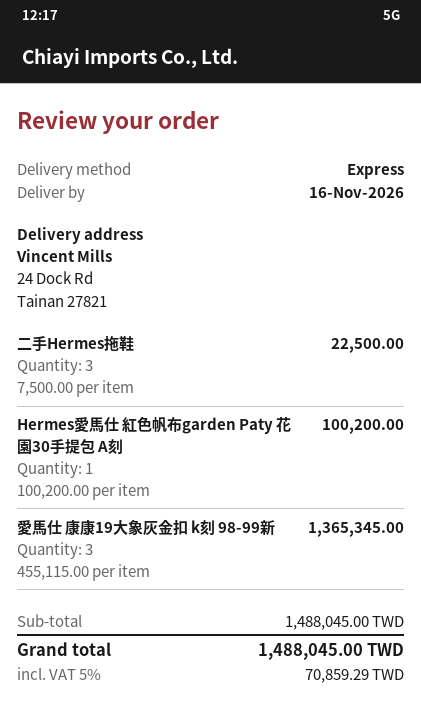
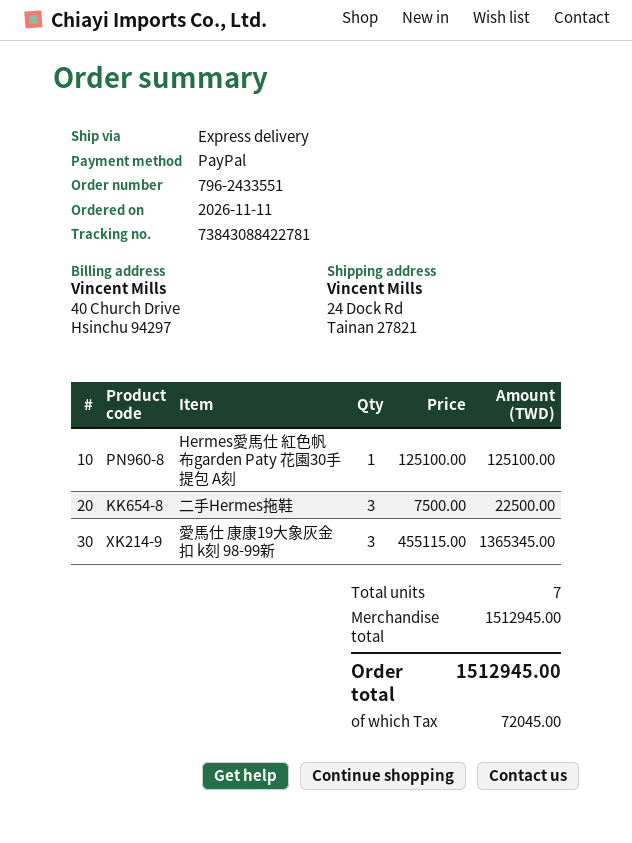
Hermes愛馬仕 紅色帆布garden Paty 花園30手提包 A刻: 1 x 100200.00 = 100200.00 -> 1 x 125100.00 = 125100.00
subtotal: 1488045.00 -> 1512945.00
tax: 70859.29 -> 72045.00
total: 1488045.00 -> 1512945.00

